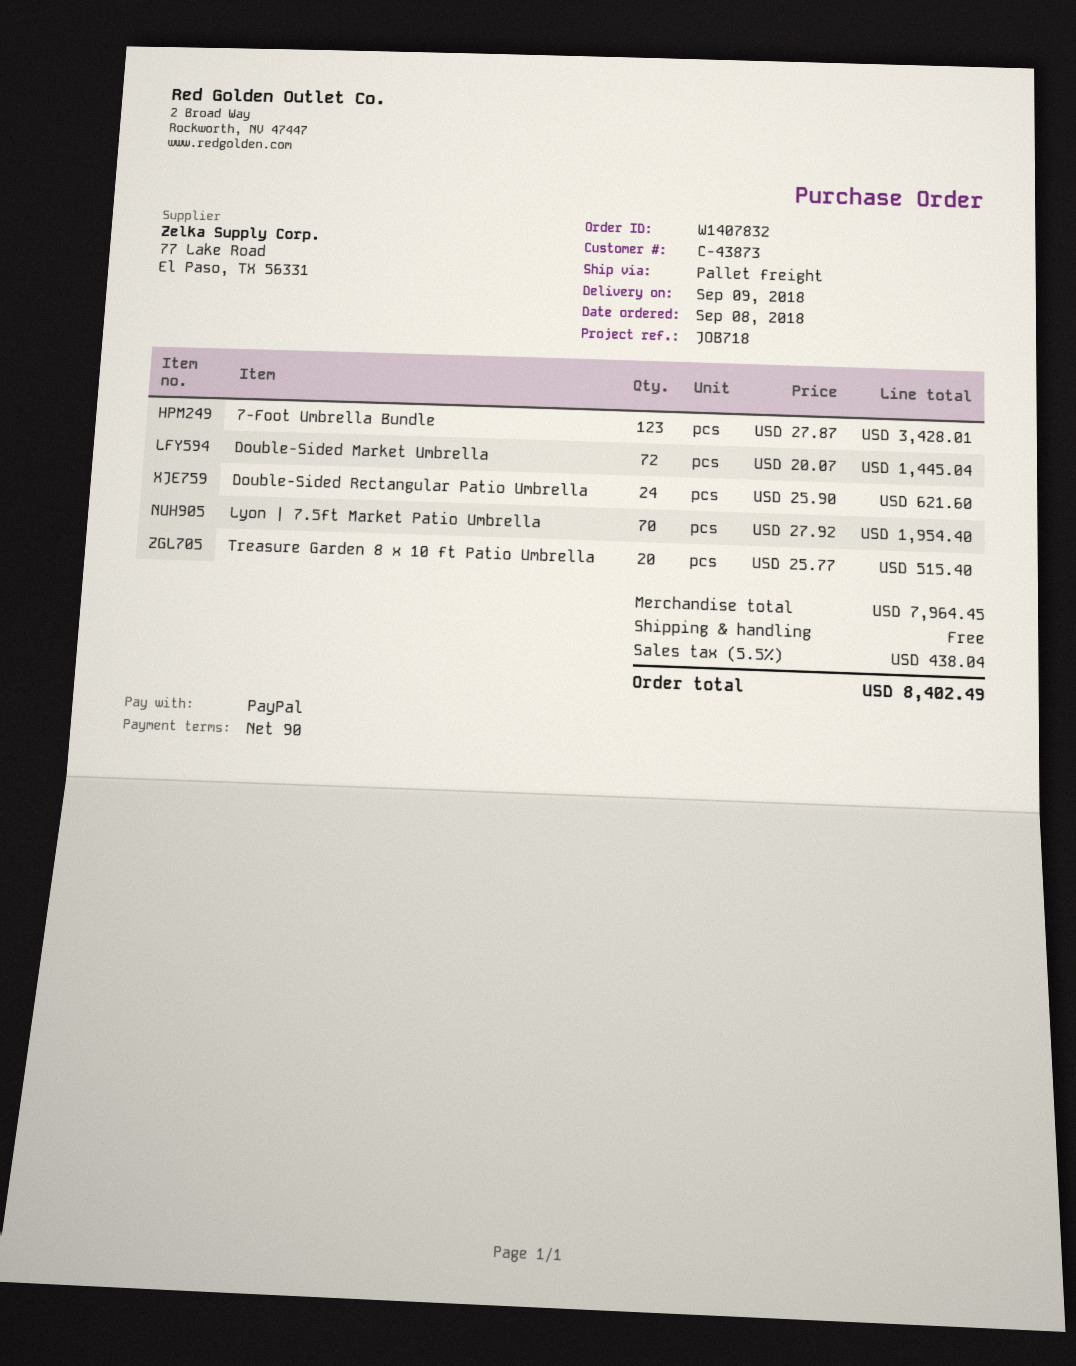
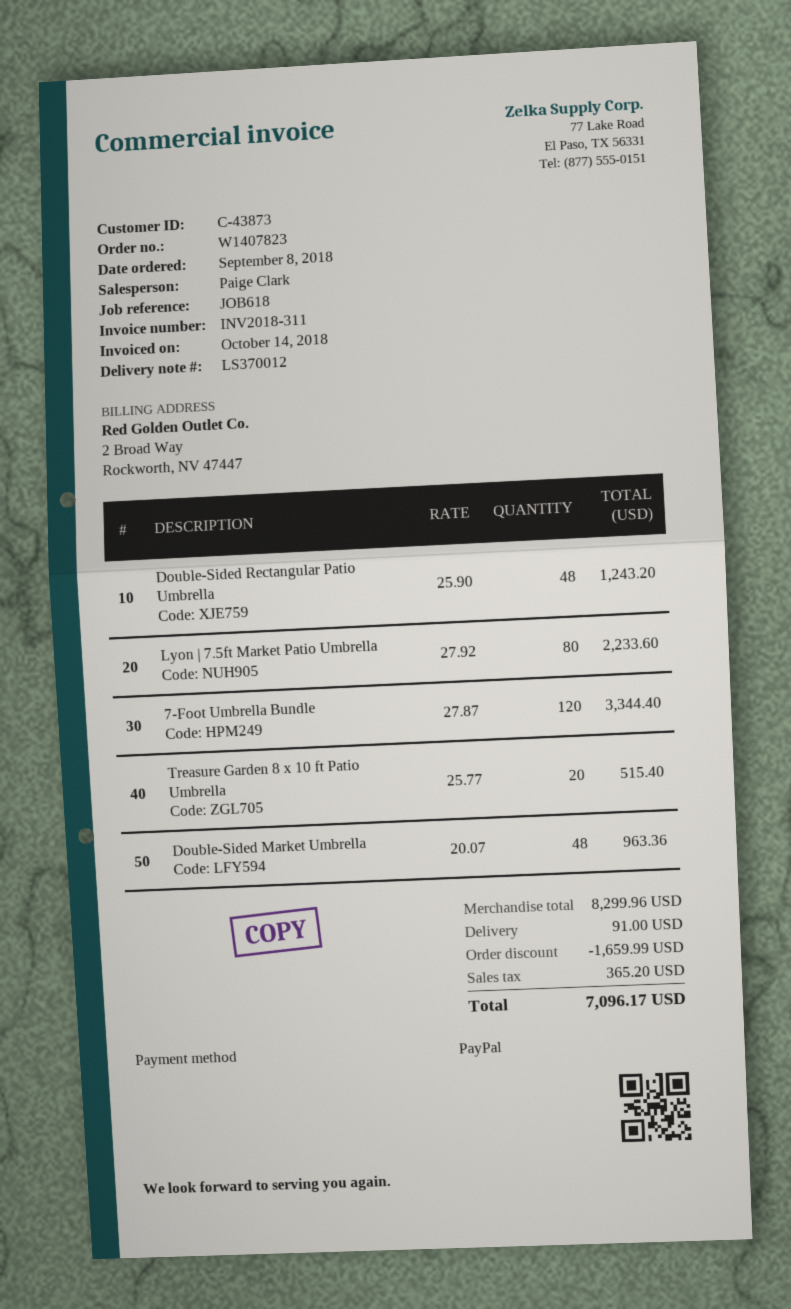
order number: W1407832 -> W1407823
reference: JOB718 -> JOB618
7-Foot Umbrella Bundle: 123 x 27.87 = 3428.01 -> 120 x 27.87 = 3344.40
Double-Sided Market Umbrella: 72 x 20.07 = 1445.04 -> 48 x 20.07 = 963.36
Double-Sided Rectangular Patio Umbrella: 24 x 25.90 = 621.60 -> 48 x 25.90 = 1243.20
Lyon | 7.5ft Market Patio Umbrella: 70 x 27.92 = 1954.40 -> 80 x 27.92 = 2233.60
subtotal: 7964.45 -> 8299.96
discount: none -> 1659.99
shipping: 0.00 -> 91.00
tax: 438.04 -> 365.20
total: 8402.49 -> 7096.17

